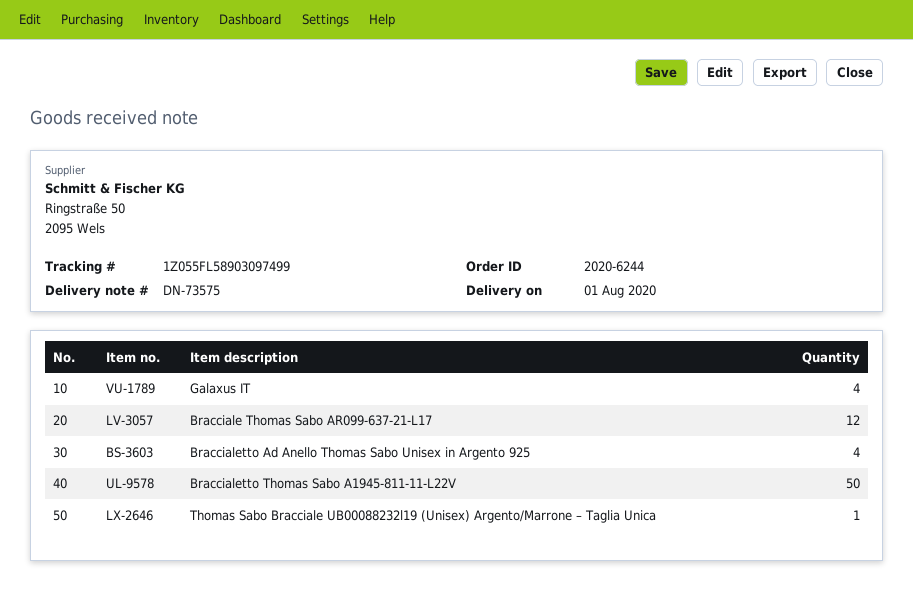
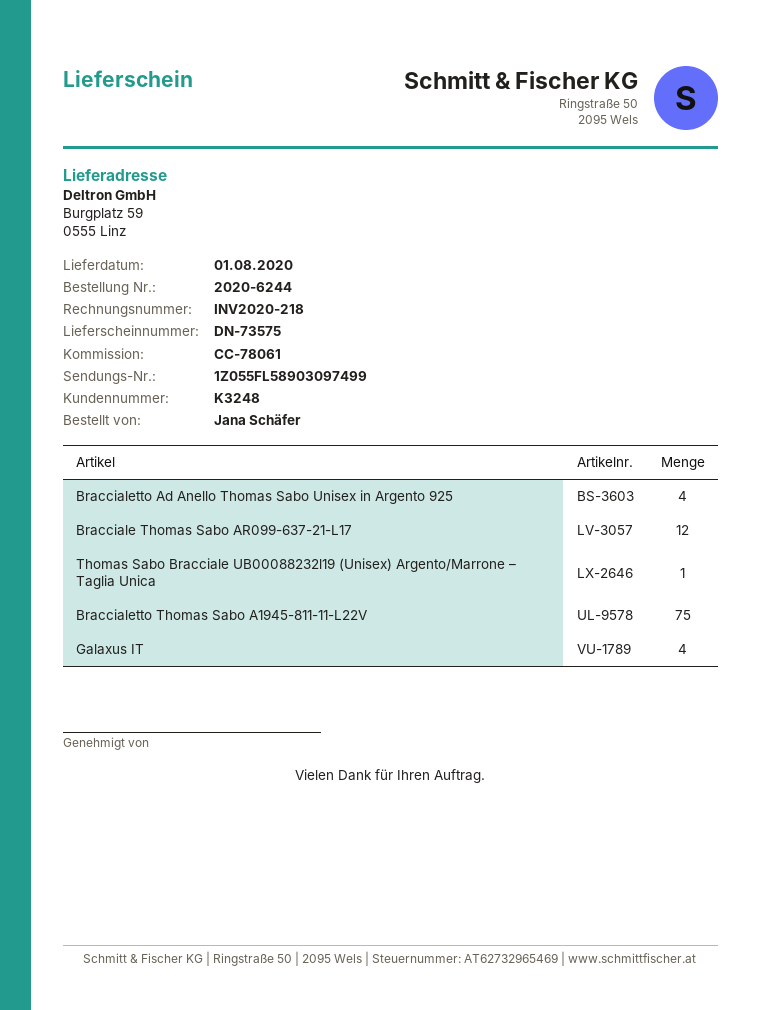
Braccialetto Thomas Sabo A1945-811-11-L22V: 50 -> 75

